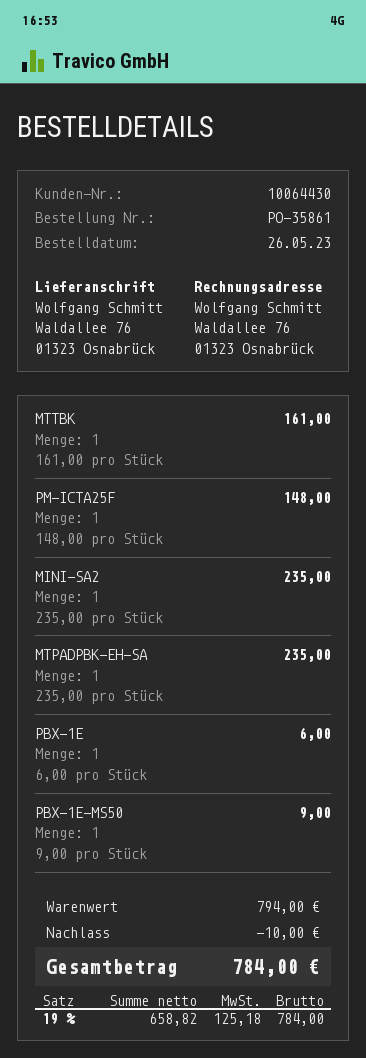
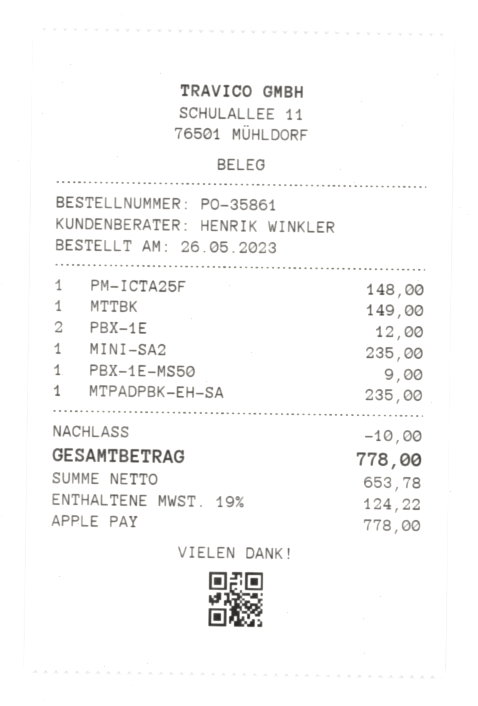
MTTBK: 1 for 161.00 -> 1 for 149.00
PBX-1E: 1 for 6.00 -> 2 for 12.00
net: 658.82 -> 653.78
tax: 19% = 125.18 -> 19% = 124.22
total: 784.00 -> 778.00

